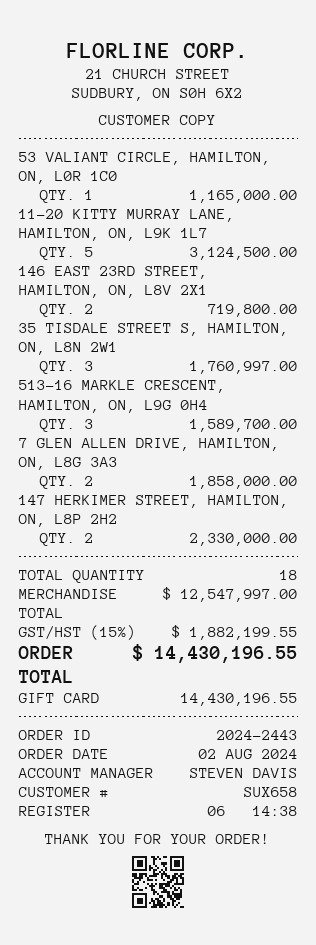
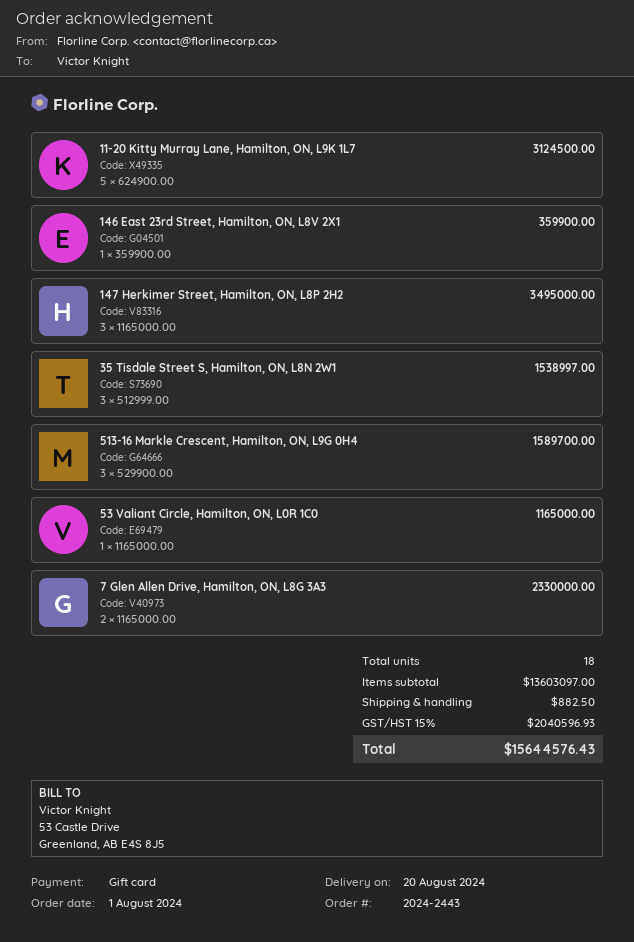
order date: 2024-08-02 -> 2024-08-01
146 EAST 23RD STREET, HAMILTON, ON, L8V 2X1: 2 for 719800.00 -> 1 for 359900.00
35 TISDALE STREET S, HAMILTON, ON, L8N 2W1: 3 for 1760997.00 -> 3 for 1538997.00
7 GLEN ALLEN DRIVE, HAMILTON, ON, L8G 3A3: 2 for 1858000.00 -> 2 for 2330000.00
147 HERKIMER STREET, HAMILTON, ON, L8P 2H2: 2 for 2330000.00 -> 3 for 3495000.00
subtotal: 12547997.00 -> 13603097.00
shipping: none -> 882.50
tax: 15% = 1882199.55 -> 15% = 2040596.93
total: 14430196.55 -> 15644576.43

